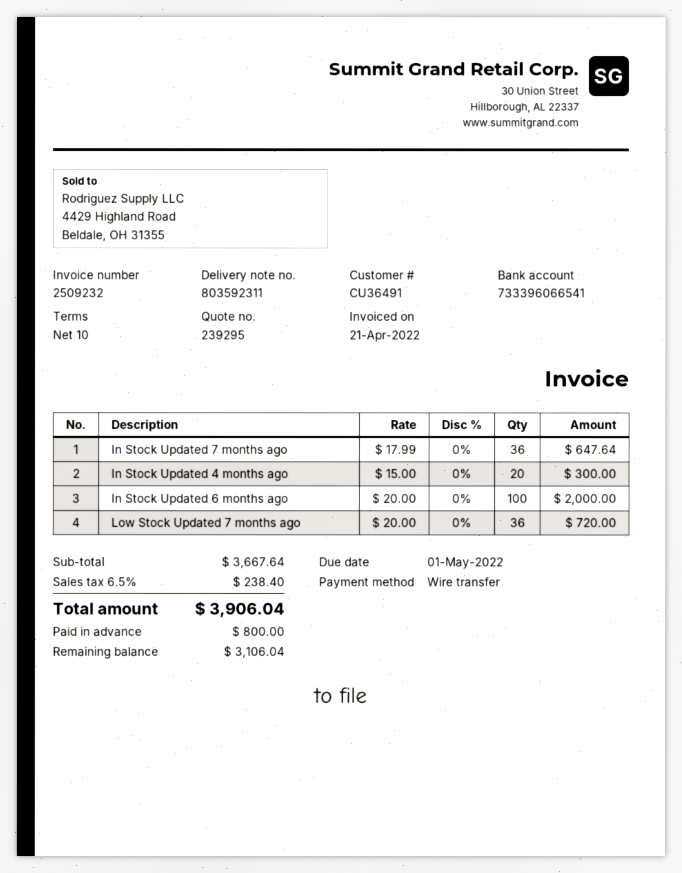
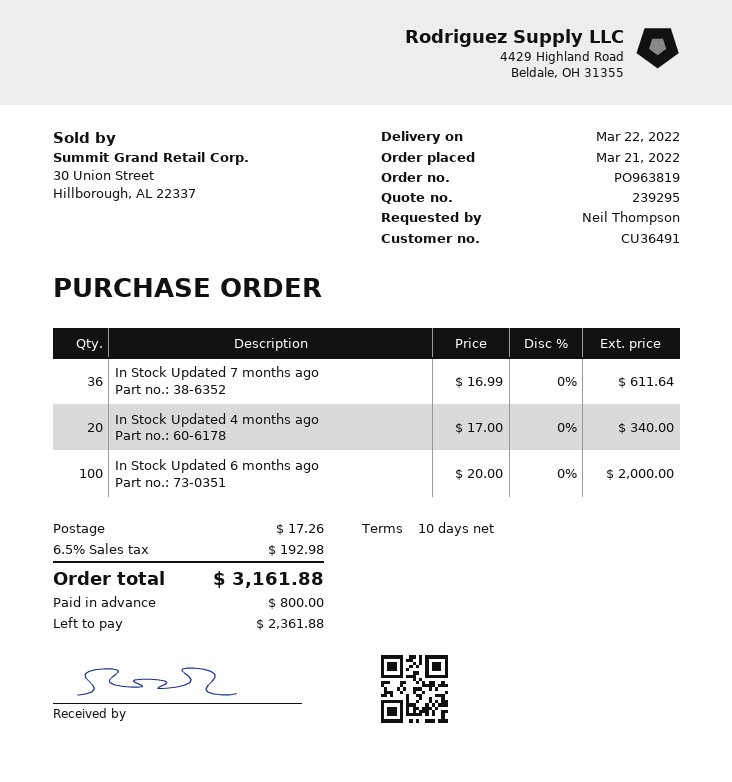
In Stock Updated 7 months ago: 36 x 17.99 = 647.64 -> 36 x 16.99 = 611.64
In Stock Updated 4 months ago: 20 x 15.00 = 300.00 -> 20 x 17.00 = 340.00
Low Stock Updated 7 months ago: 36 x 20.00 = 720.00 -> none
shipping: none -> 17.26
tax: 6.5% = 238.40 -> 6.5% = 192.98
total: 3906.04 -> 3161.88
balance: 3106.04 -> 2361.88

